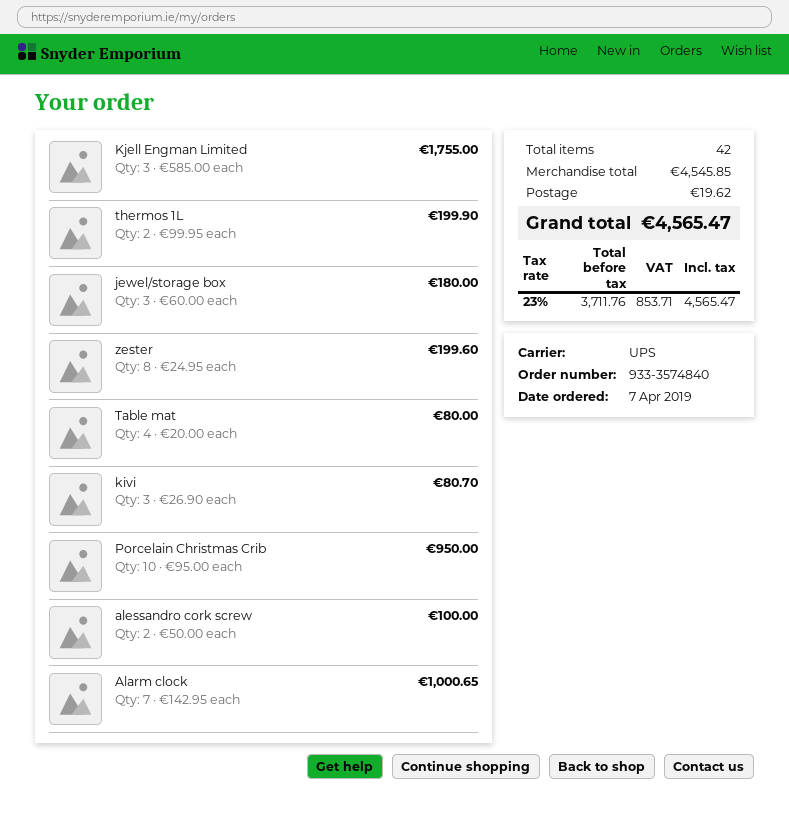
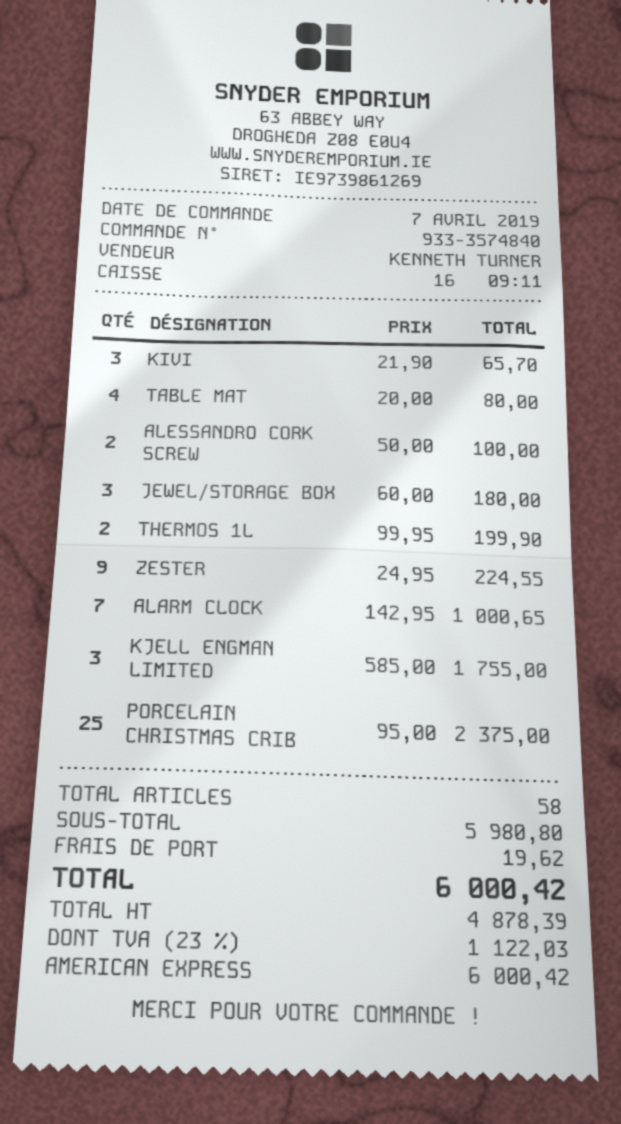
zester: 8 x 24.95 = 199.60 -> 9 x 24.95 = 224.55
kivi: 3 x 26.90 = 80.70 -> 3 x 21.90 = 65.70
Porcelain Christmas Crib: 10 x 95.00 = 950.00 -> 25 x 95.00 = 2375.00
total quantity: 42 -> 58
subtotal: 4545.85 -> 5980.80
net: 3711.76 -> 4878.39
tax: 23% = 853.71 -> 23% = 1122.03
total: 4565.47 -> 6000.42

